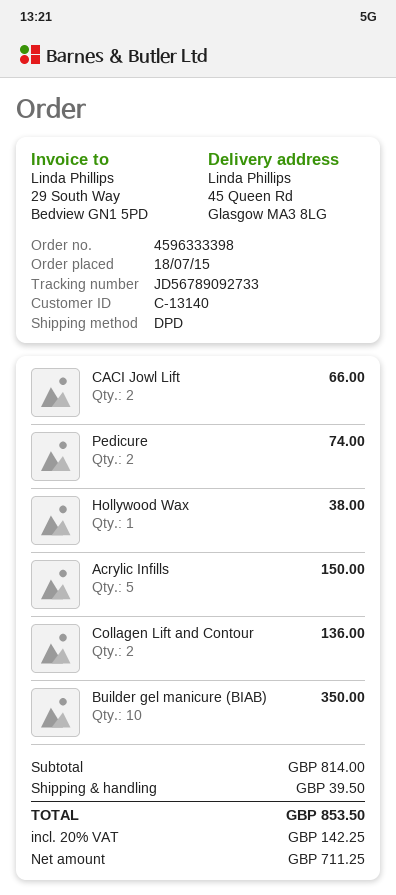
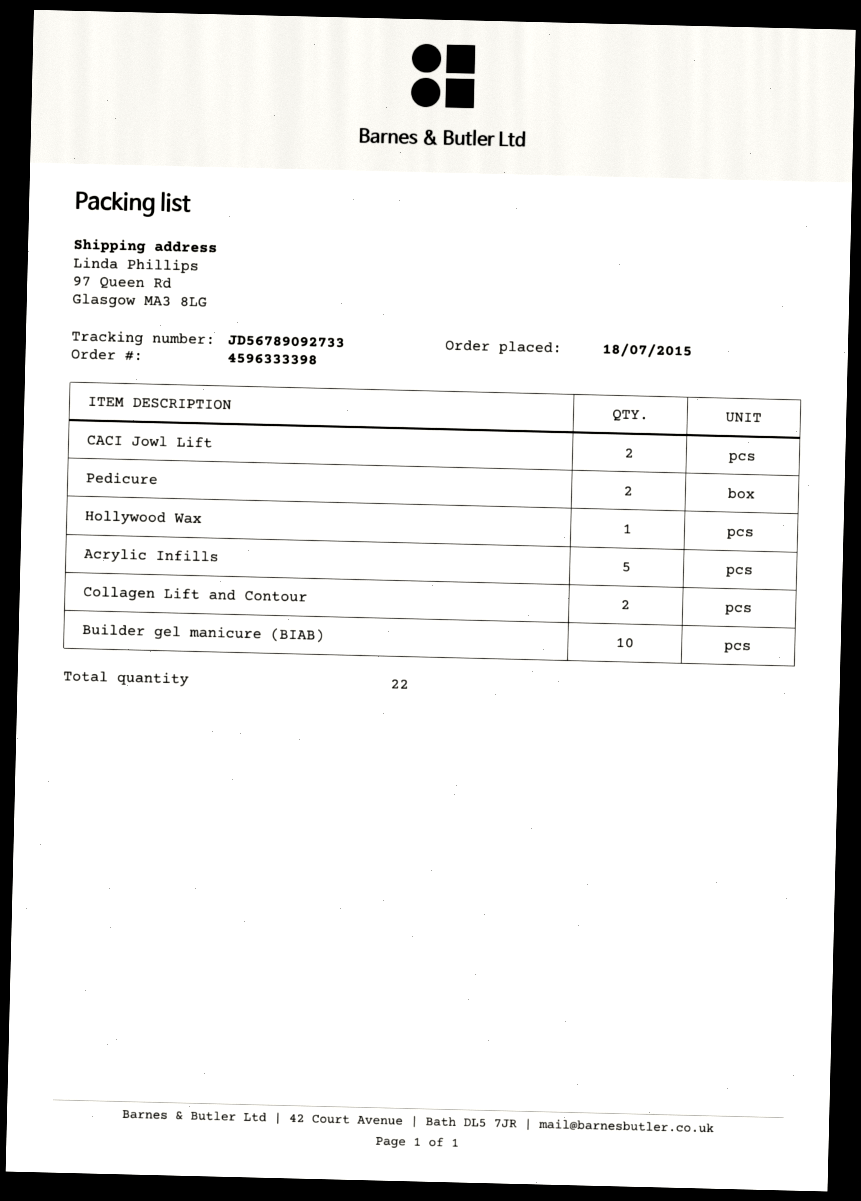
ship to: 45 Queen Rd, Glasgow MA3 8LG -> 97 Queen Rd, Glasgow MA3 8LG

